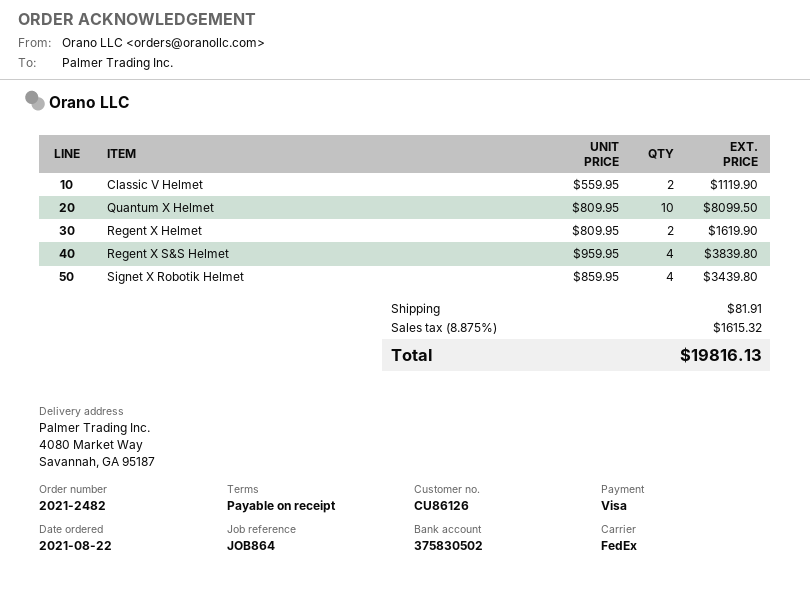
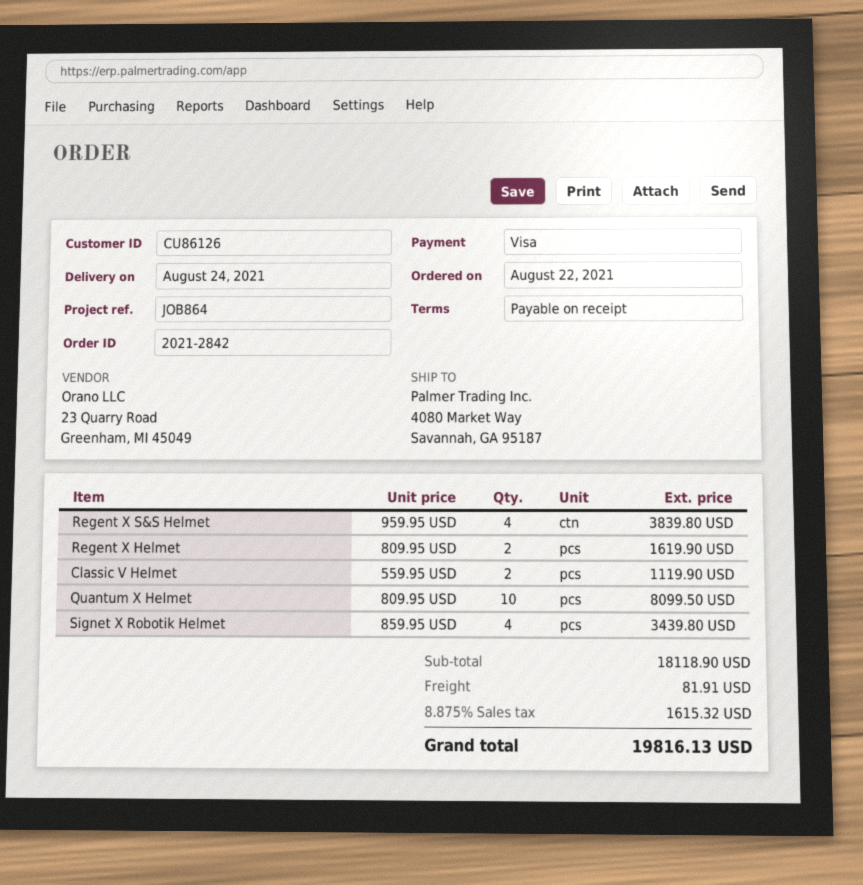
order number: 2021-2482 -> 2021-2842

